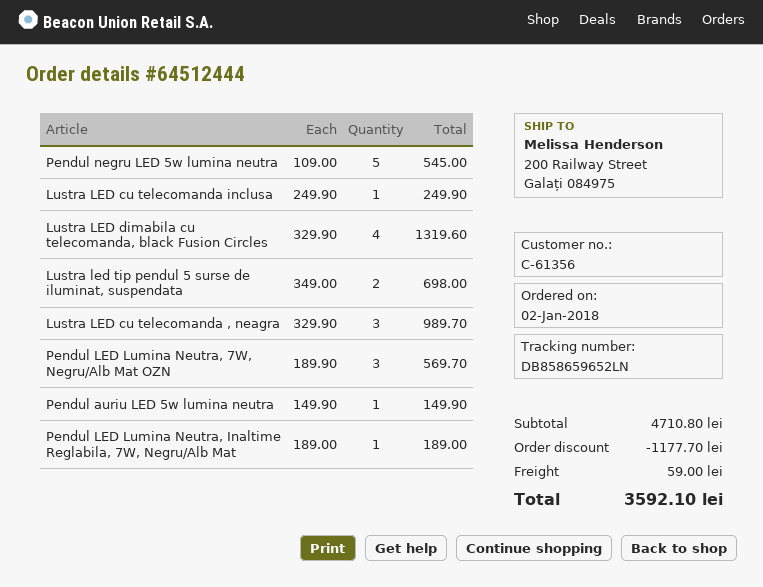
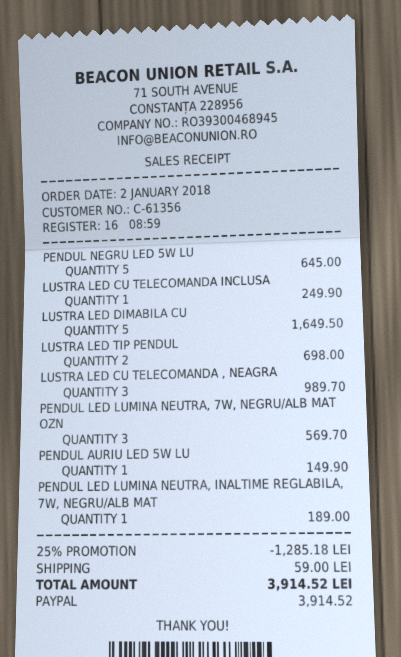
Pendul negru LED 5w lumina neutra: 5 for 545.00 -> 5 for 645.00
Lustra LED dimabila cu telecomanda, black Fusion Circles: 4 for 1319.60 -> 5 for 1649.50
discount: 1177.70 -> 1285.18
total: 3592.10 -> 3914.52

